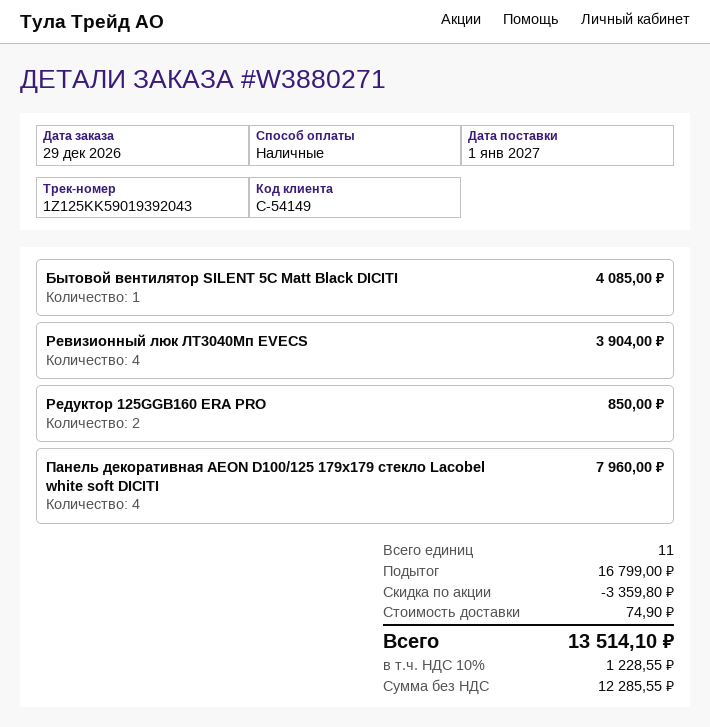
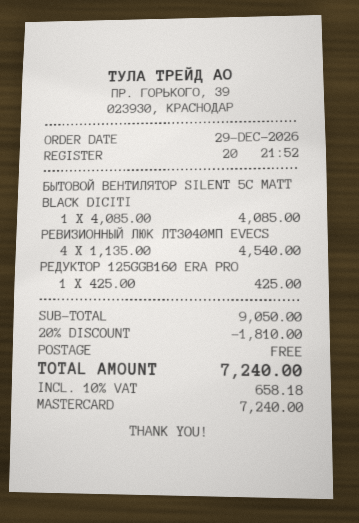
payment method: cash -> Mastercard
Ревизионный люк ЛТ3040Мп EVECS: 4 for 3904.00 -> 4 for 4540.00
Редуктор 125GGB160 ERA PRO: 2 for 850.00 -> 1 for 425.00
Панель декоративная AEON D100/125 179х179 стекло Lacobel white soft DICITI: 4 for 7960.00 -> none
subtotal: 16799.00 -> 9050.00
discount: 3359.80 -> 1810.00
shipping: 74.90 -> 0.00
tax: 10% = 1228.55 -> 10% = 658.18
total: 13514.10 -> 7240.00

